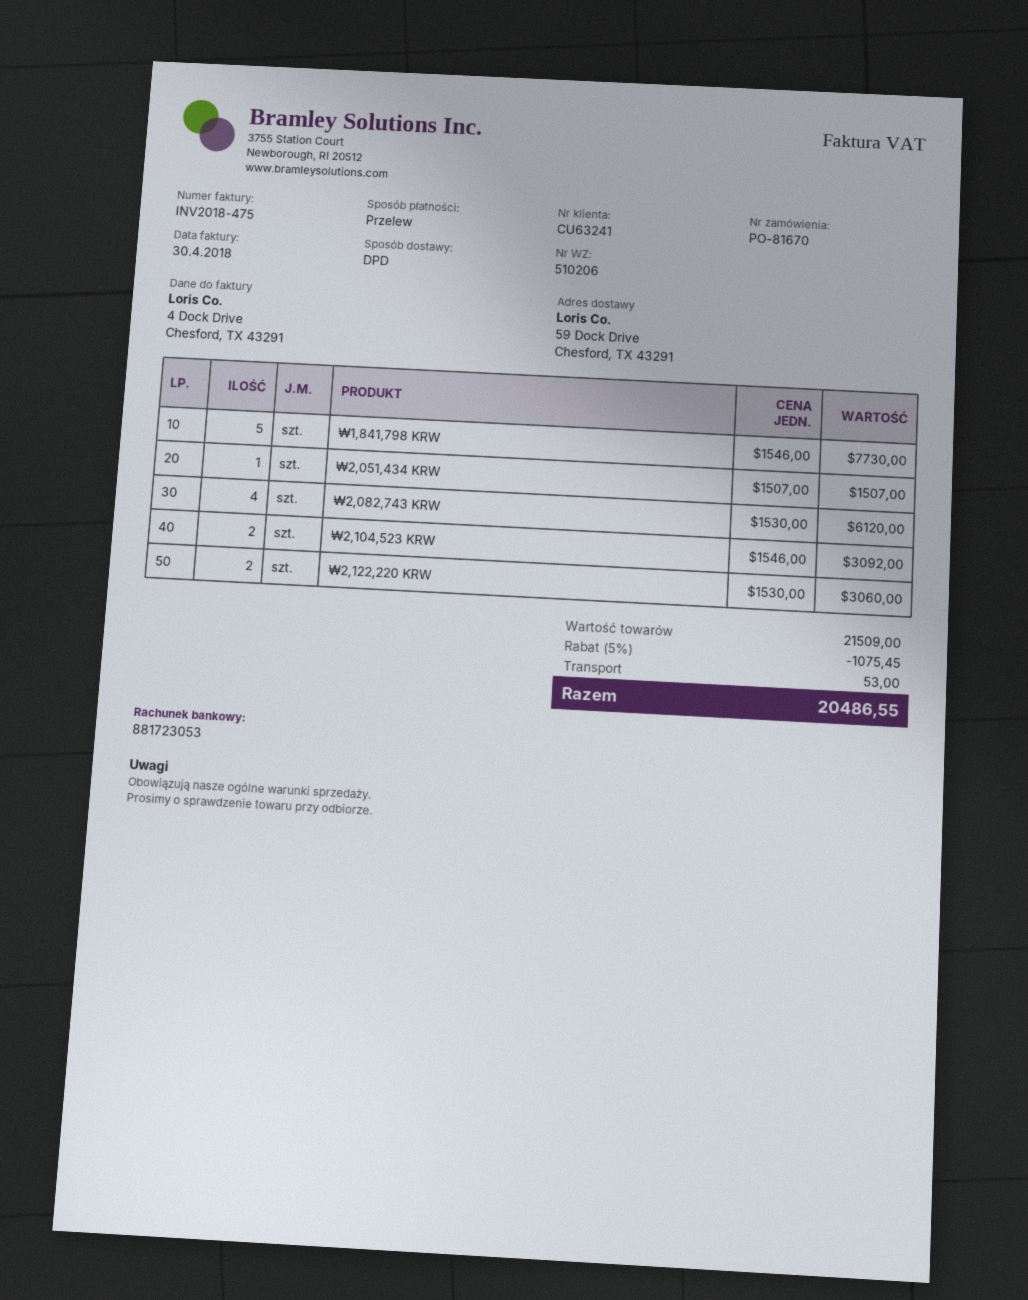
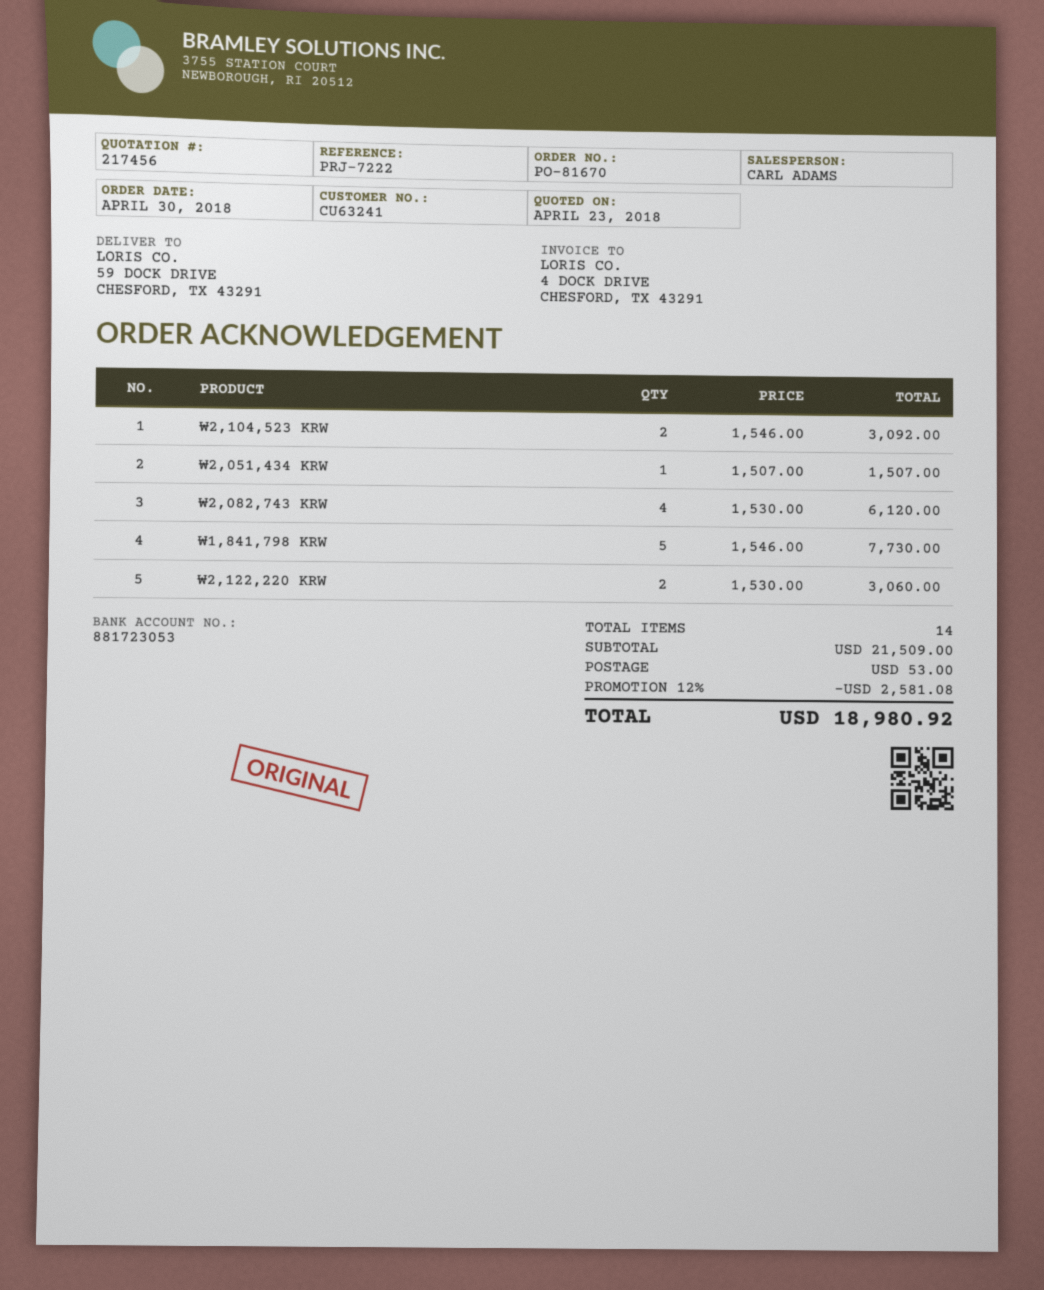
discount: 5% = 1075.45 -> 12% = 2581.08
total: 20486.55 -> 18980.92

